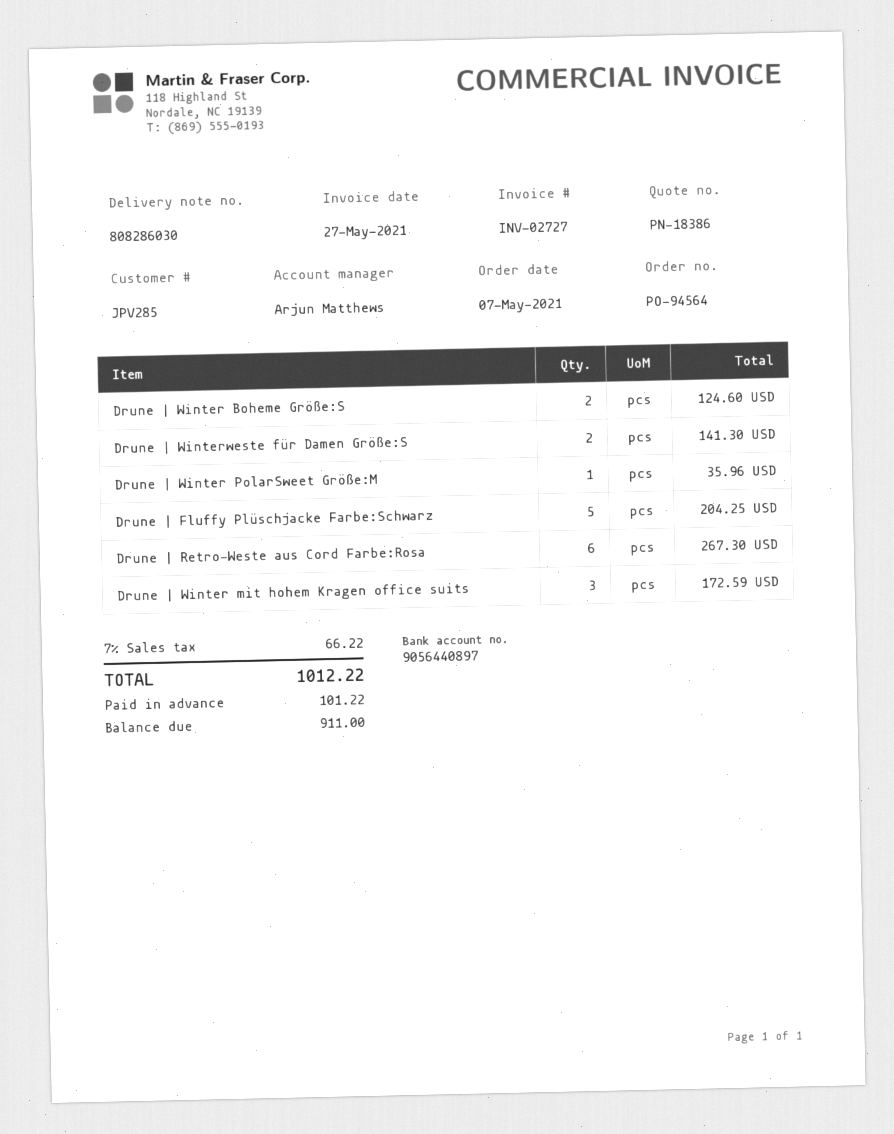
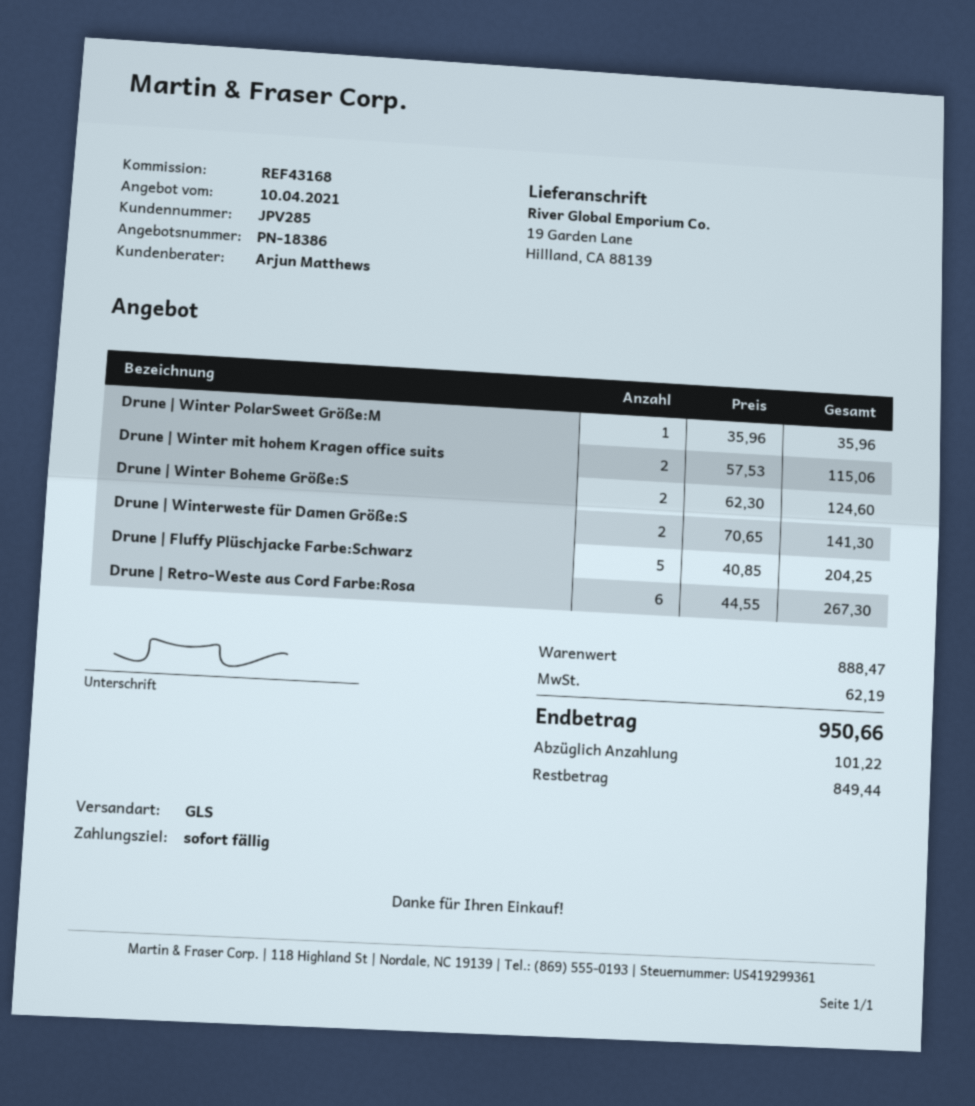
Drune | Winter mit hohem Kragen office suits: 3 for 172.59 -> 2 for 115.06
tax: 66.22 -> 62.19
total: 1012.22 -> 950.66
balance: 911.00 -> 849.44

